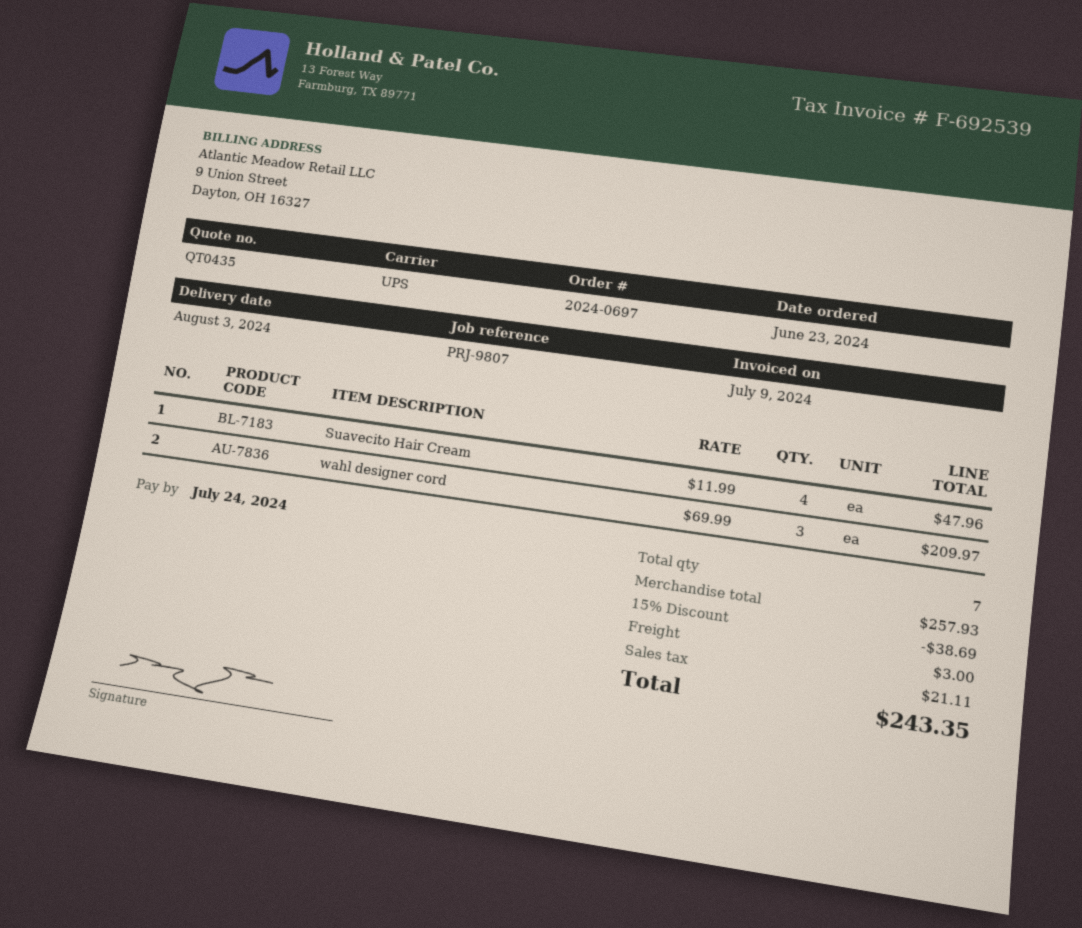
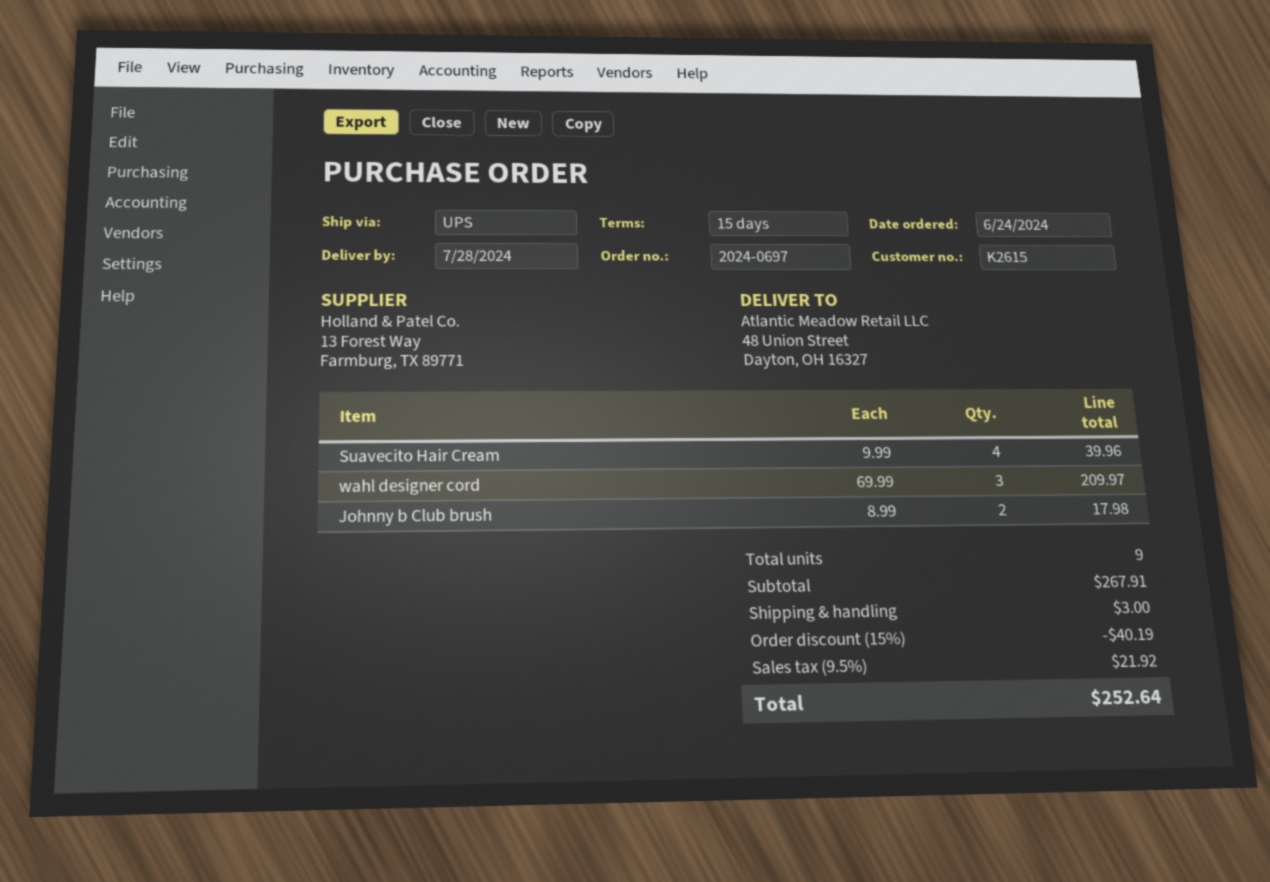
order date: 2024-06-23 -> 2024-06-24
delivery date: 2024-08-03 -> 2024-07-28
Suavecito Hair Cream: 4 x 11.99 = 47.96 -> 4 x 9.99 = 39.96
Johnny b Club brush: none -> 2 x 8.99 = 17.98
total quantity: 7 -> 9
subtotal: 257.93 -> 267.91
discount: 15% = 38.69 -> 15% = 40.19
tax: 21.11 -> 21.92
total: 243.35 -> 252.64

